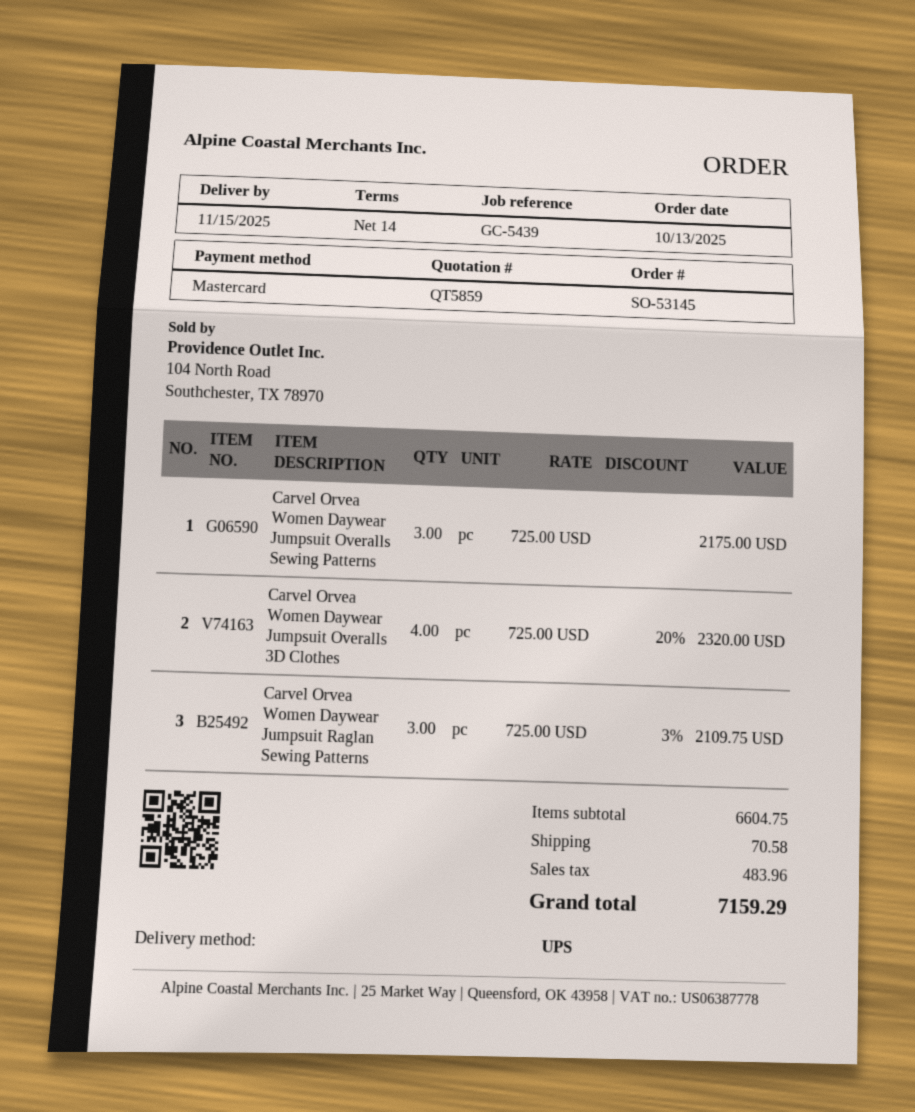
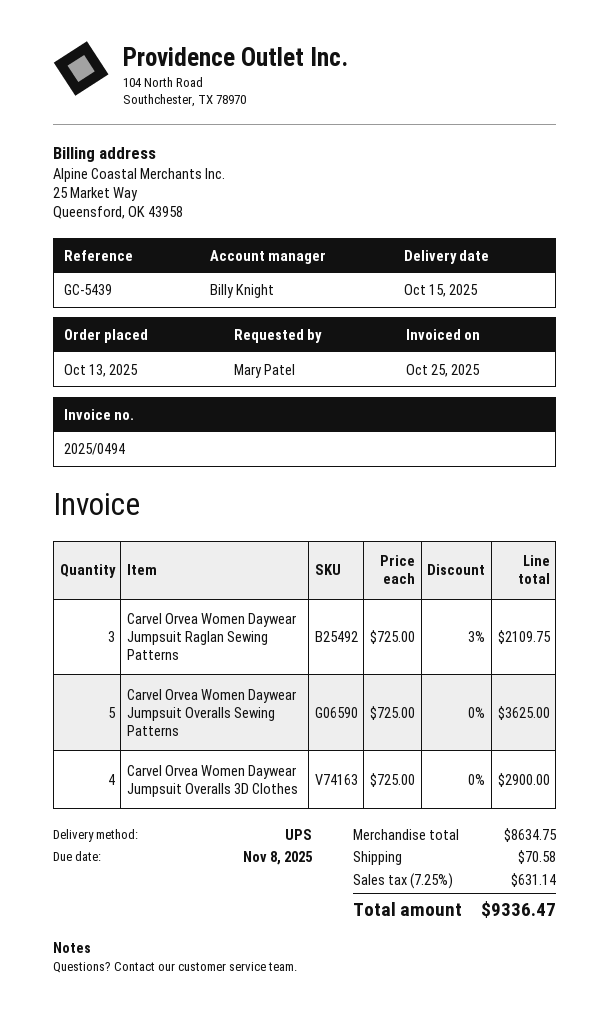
delivery date: 2025-11-15 -> 2025-10-15
Carvel Orvea Women Daywear Jumpsuit Overalls Sewing Patterns: 3 x 725.00 = 2175.00 -> 5 x 725.00 = 3625.00
Carvel Orvea Women Daywear Jumpsuit Overalls 3D Clothes: 4 x 725.00 - 20% = 2320.00 -> 4 x 725.00 = 2900.00
subtotal: 6604.75 -> 8634.75
tax: 483.96 -> 631.14
total: 7159.29 -> 9336.47

